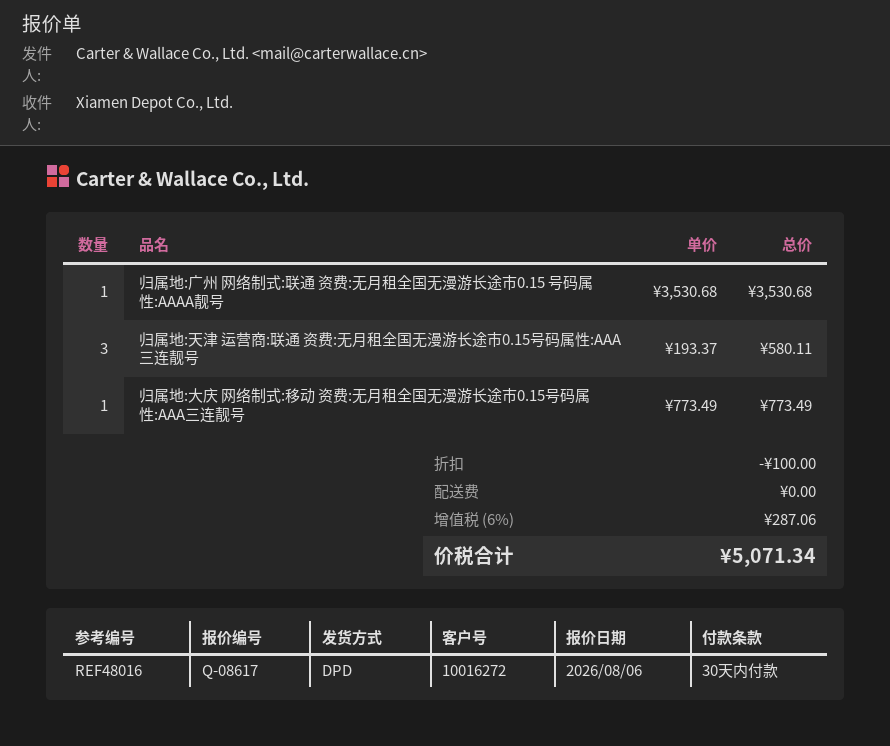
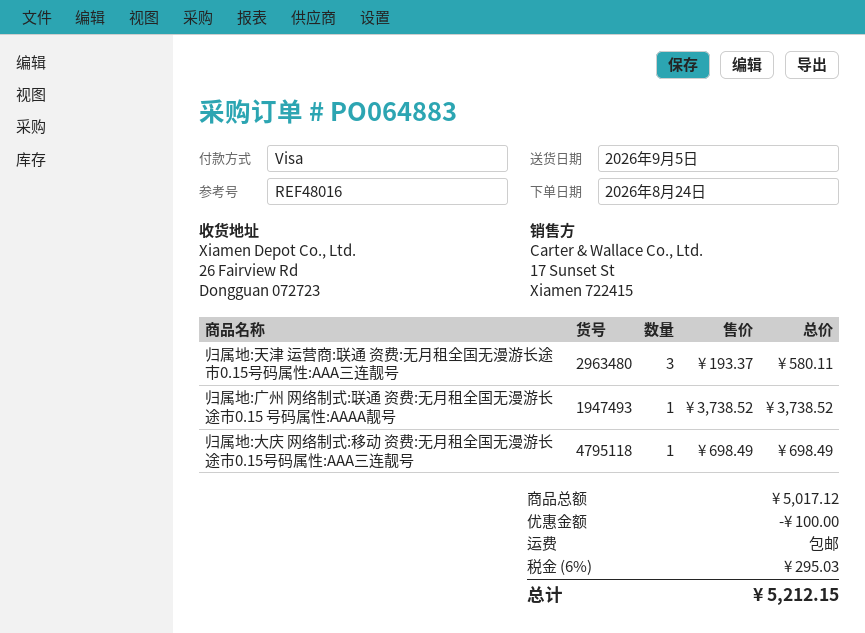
归属地:广州 网络制式:联通 资费:无月租全国无漫游长途市0.15 号码属性:AAAA靓号: 1 x 3530.68 = 3530.68 -> 1 x 3738.52 = 3738.52
归属地:大庆 网络制式:移动 资费:无月租全国无漫游长途市0.15号码属性:AAA三连靓号: 1 x 773.49 = 773.49 -> 1 x 698.49 = 698.49
tax: 6% = 287.06 -> 6% = 295.03
total: 5071.34 -> 5212.15

